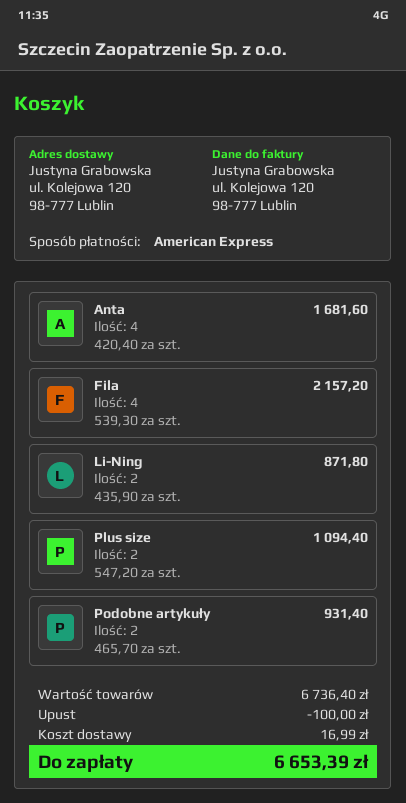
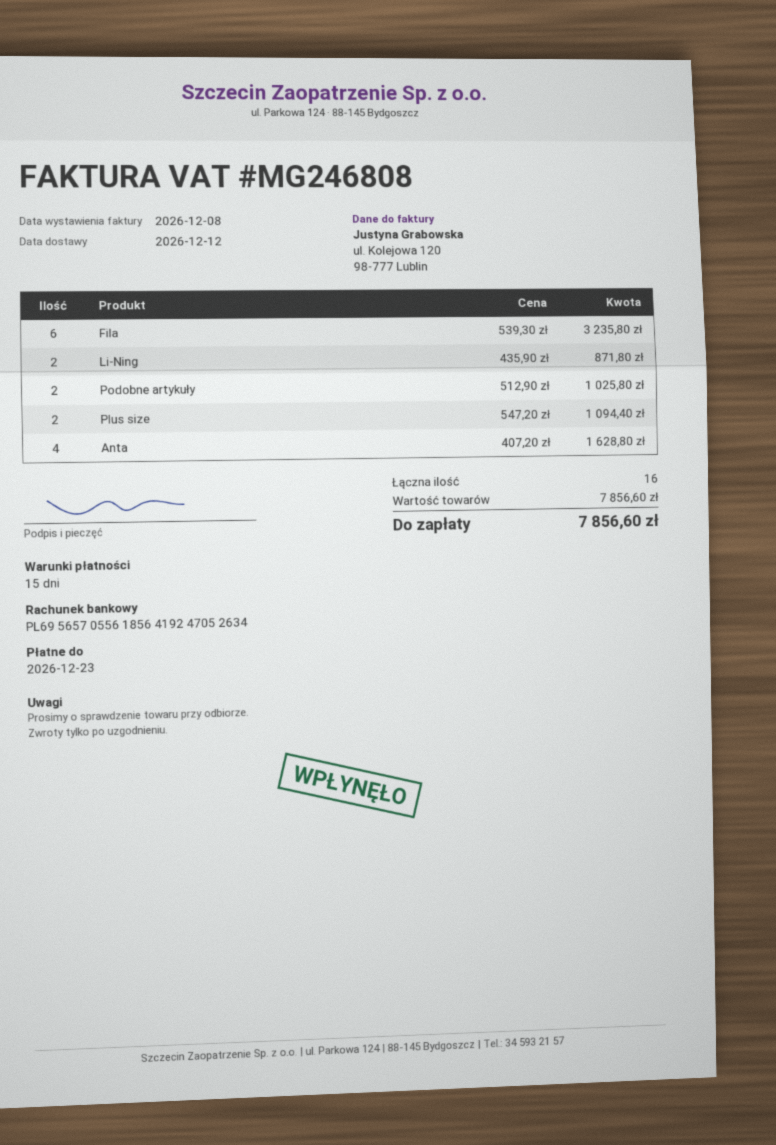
Anta: 4 x 420.40 = 1681.60 -> 4 x 407.20 = 1628.80
Fila: 4 x 539.30 = 2157.20 -> 6 x 539.30 = 3235.80
Podobne artykuły: 2 x 465.70 = 931.40 -> 2 x 512.90 = 1025.80
subtotal: 6736.40 -> 7856.60
discount: 100.00 -> none
shipping: 16.99 -> none
total: 6653.39 -> 7856.60

